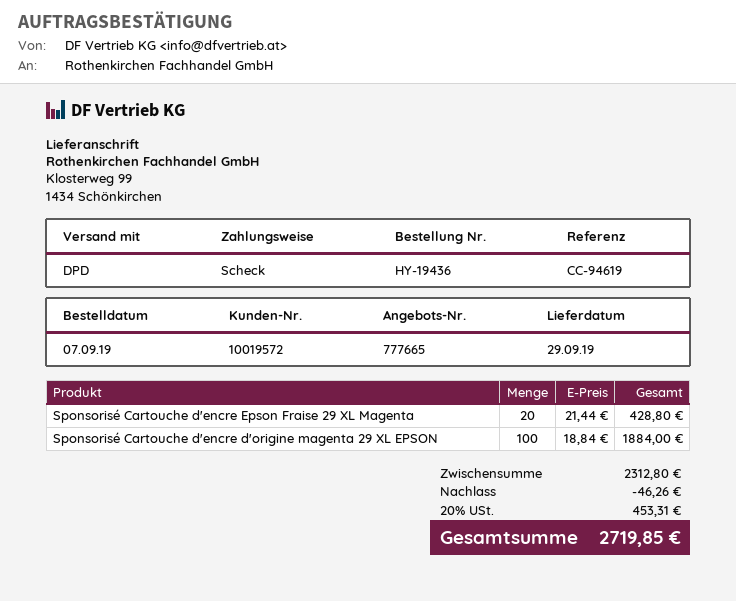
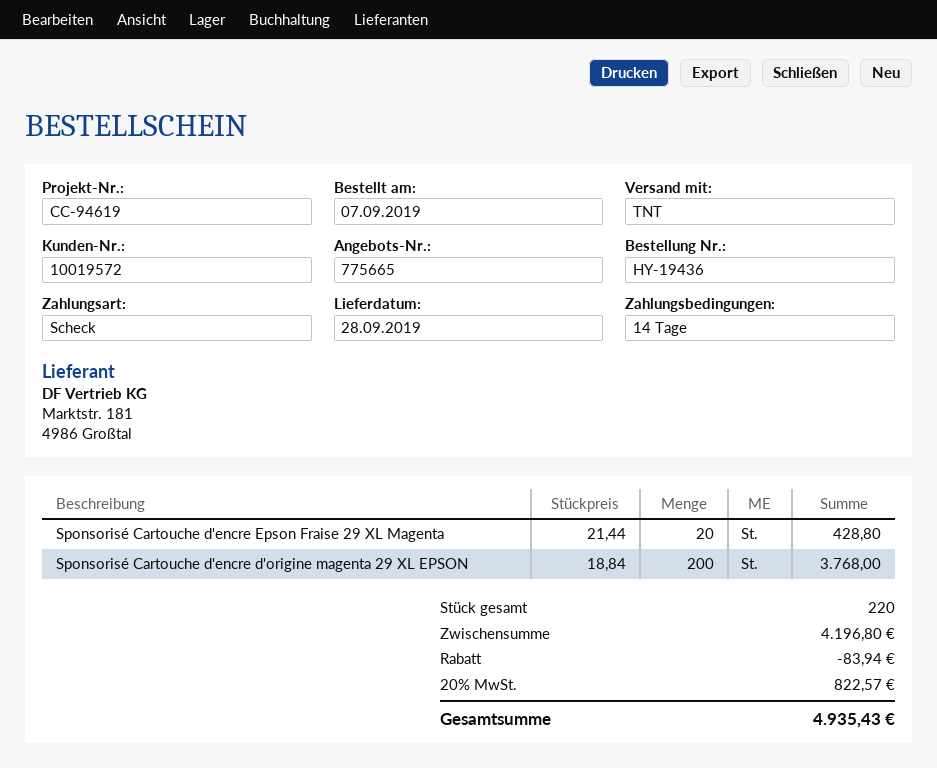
quote number: 777665 -> 775665
delivery date: 2019-09-29 -> 2019-09-28
shipping method: DPD -> TNT
Sponsorisé Cartouche d'encre d'origine magenta 29 XL EPSON: 100 x 18.84 = 1884.00 -> 200 x 18.84 = 3768.00
subtotal: 2312.80 -> 4196.80
discount: 46.26 -> 83.94
tax: 20% = 453.31 -> 20% = 822.57
total: 2719.85 -> 4935.43

